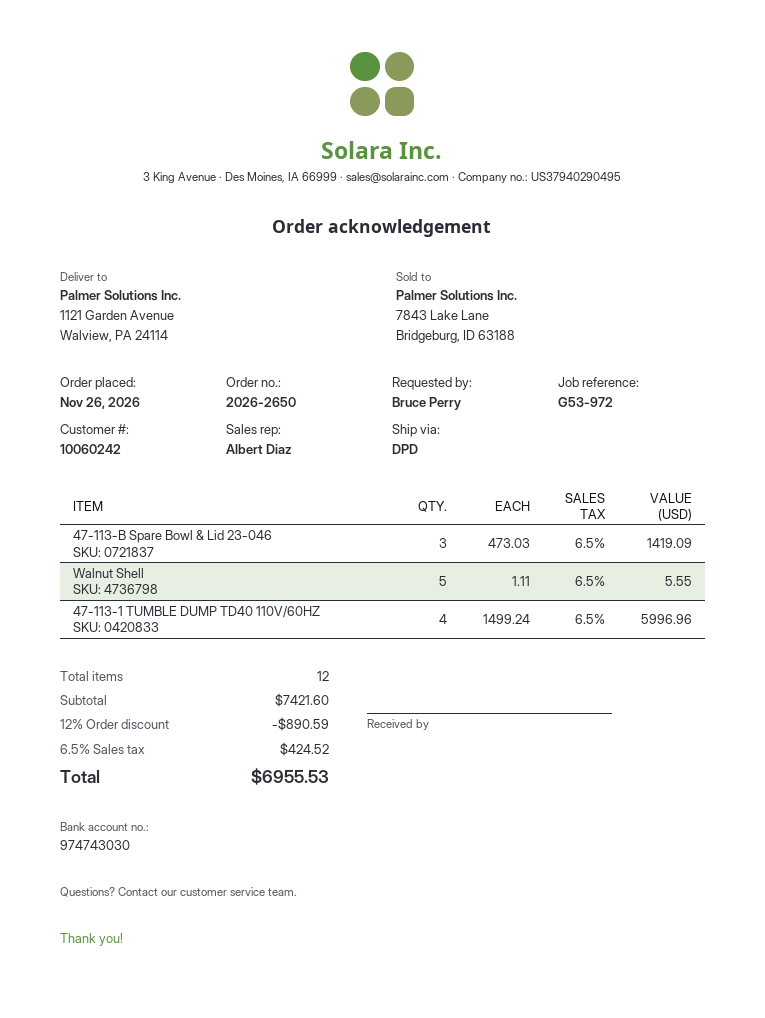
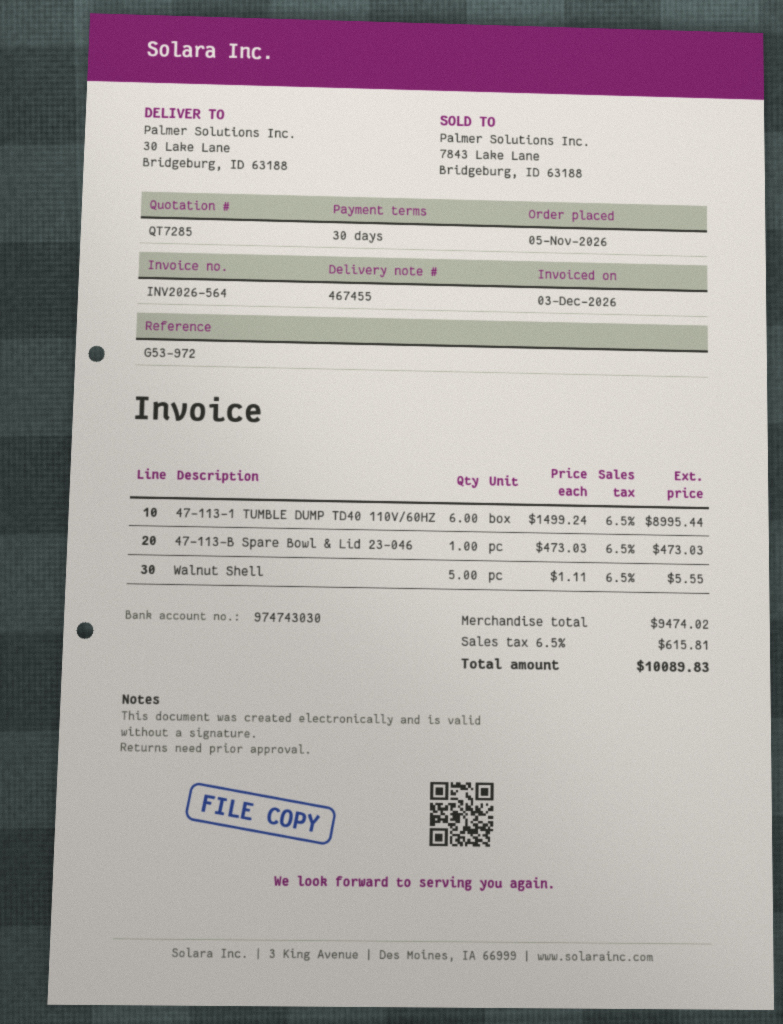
order date: 2026-11-26 -> 2026-11-05
ship to: 1121 Garden Avenue, Walview, PA 24114 -> 30 Lake Lane, Bridgeburg, ID 63188
47-113-B Spare Bowl & Lid 23-046: 3 x 473.03 = 1419.09 -> 1 x 473.03 = 473.03
47-113-1 TUMBLE DUMP TD40 110V/60HZ: 4 x 1499.24 = 5996.96 -> 6 x 1499.24 = 8995.44
subtotal: 7421.60 -> 9474.02
discount: 12% = 890.59 -> none
tax: 6.5% = 424.52 -> 6.5% = 615.81
total: 6955.53 -> 10089.83

